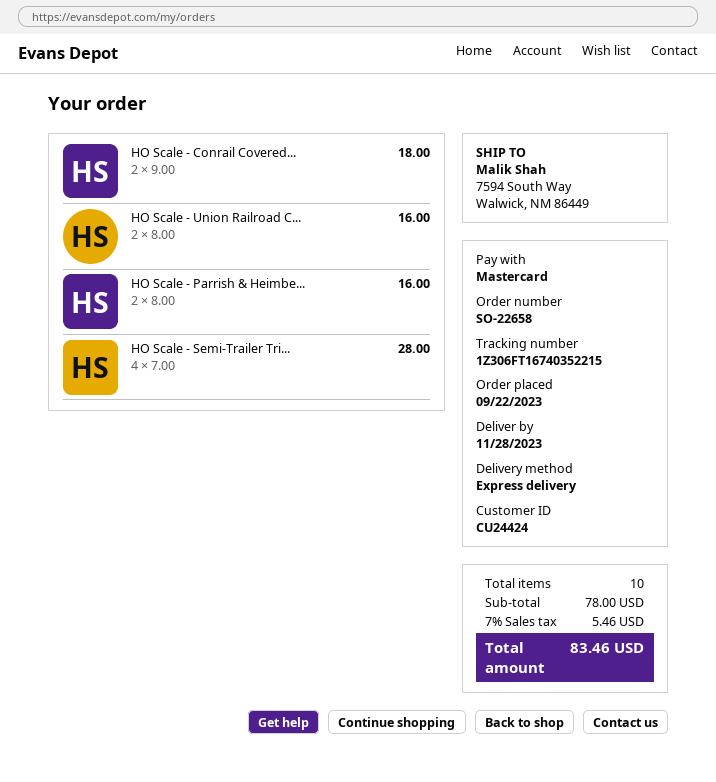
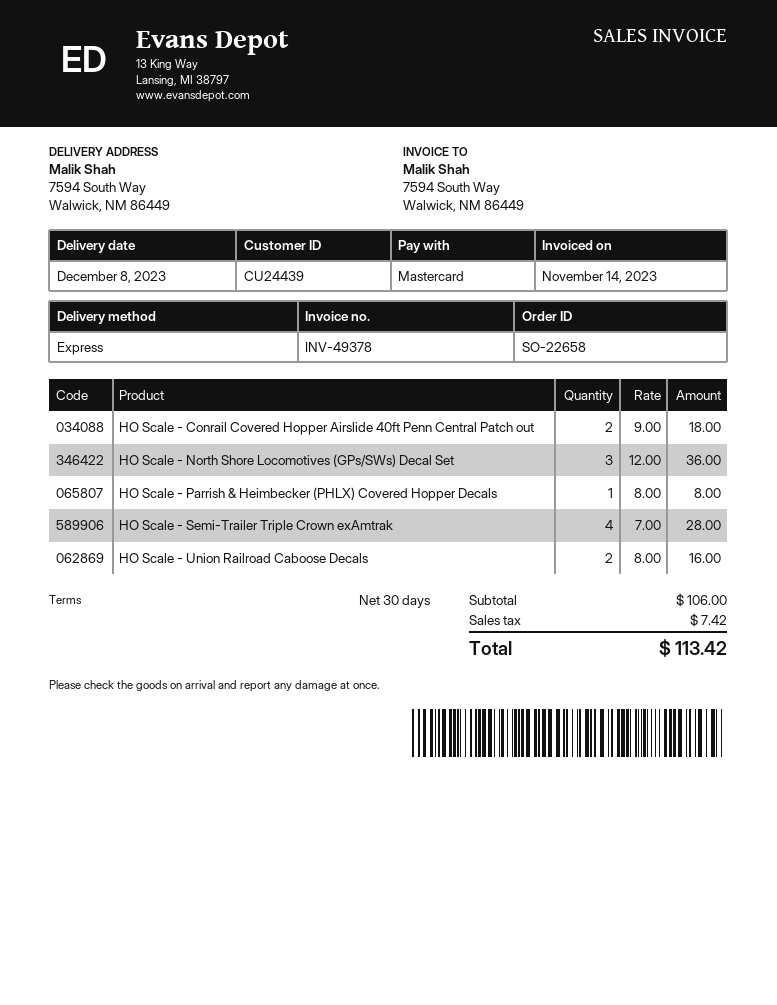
delivery date: 2023-11-28 -> 2023-12-08
customer number: CU24424 -> CU24439
HO Scale - Parrish & Heimbe...: 2 x 8.00 = 16.00 -> 1 x 8.00 = 8.00
HO Scale - North Shore Locomotives (GPs/SWs) Decal Set: none -> 3 x 12.00 = 36.00
subtotal: 78.00 -> 106.00
tax: 5.46 -> 7.42
total: 83.46 -> 113.42

